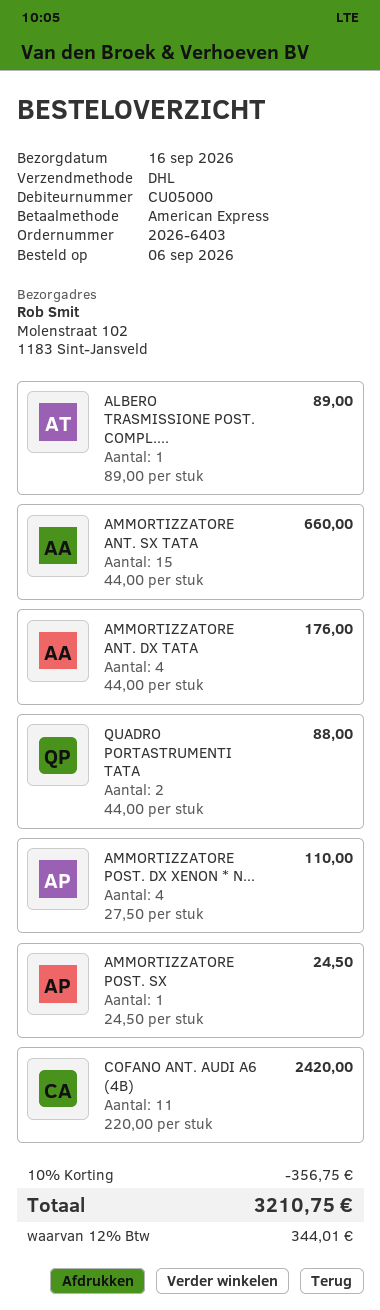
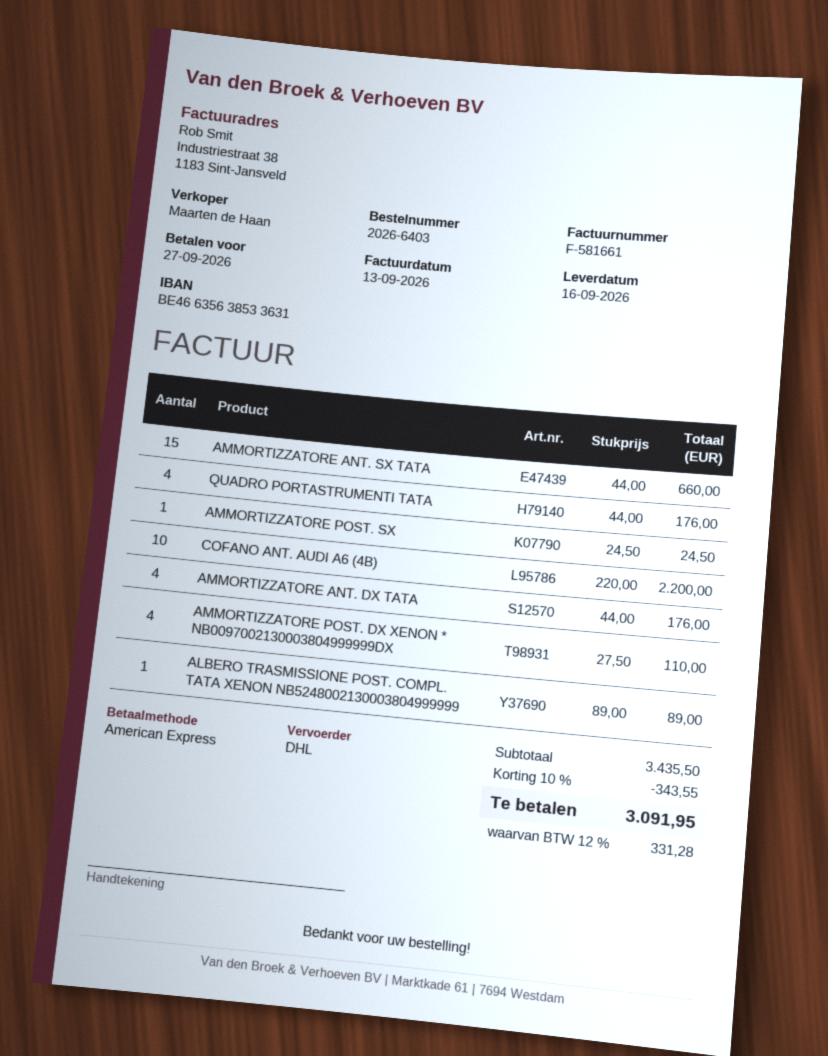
QUADRO PORTASTRUMENTI TATA: 2 x 44.00 = 88.00 -> 4 x 44.00 = 176.00
COFANO ANT. AUDI A6 (4B): 11 x 220.00 = 2420.00 -> 10 x 220.00 = 2200.00
discount: 10% = 356.75 -> 10% = 343.55
tax: 12% = 344.01 -> 12% = 331.28
total: 3210.75 -> 3091.95

